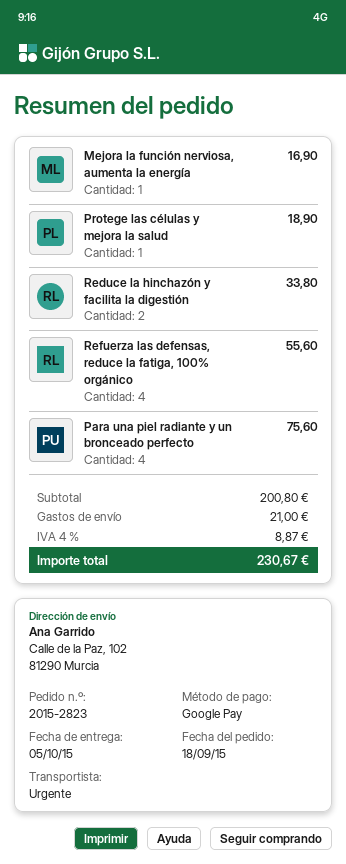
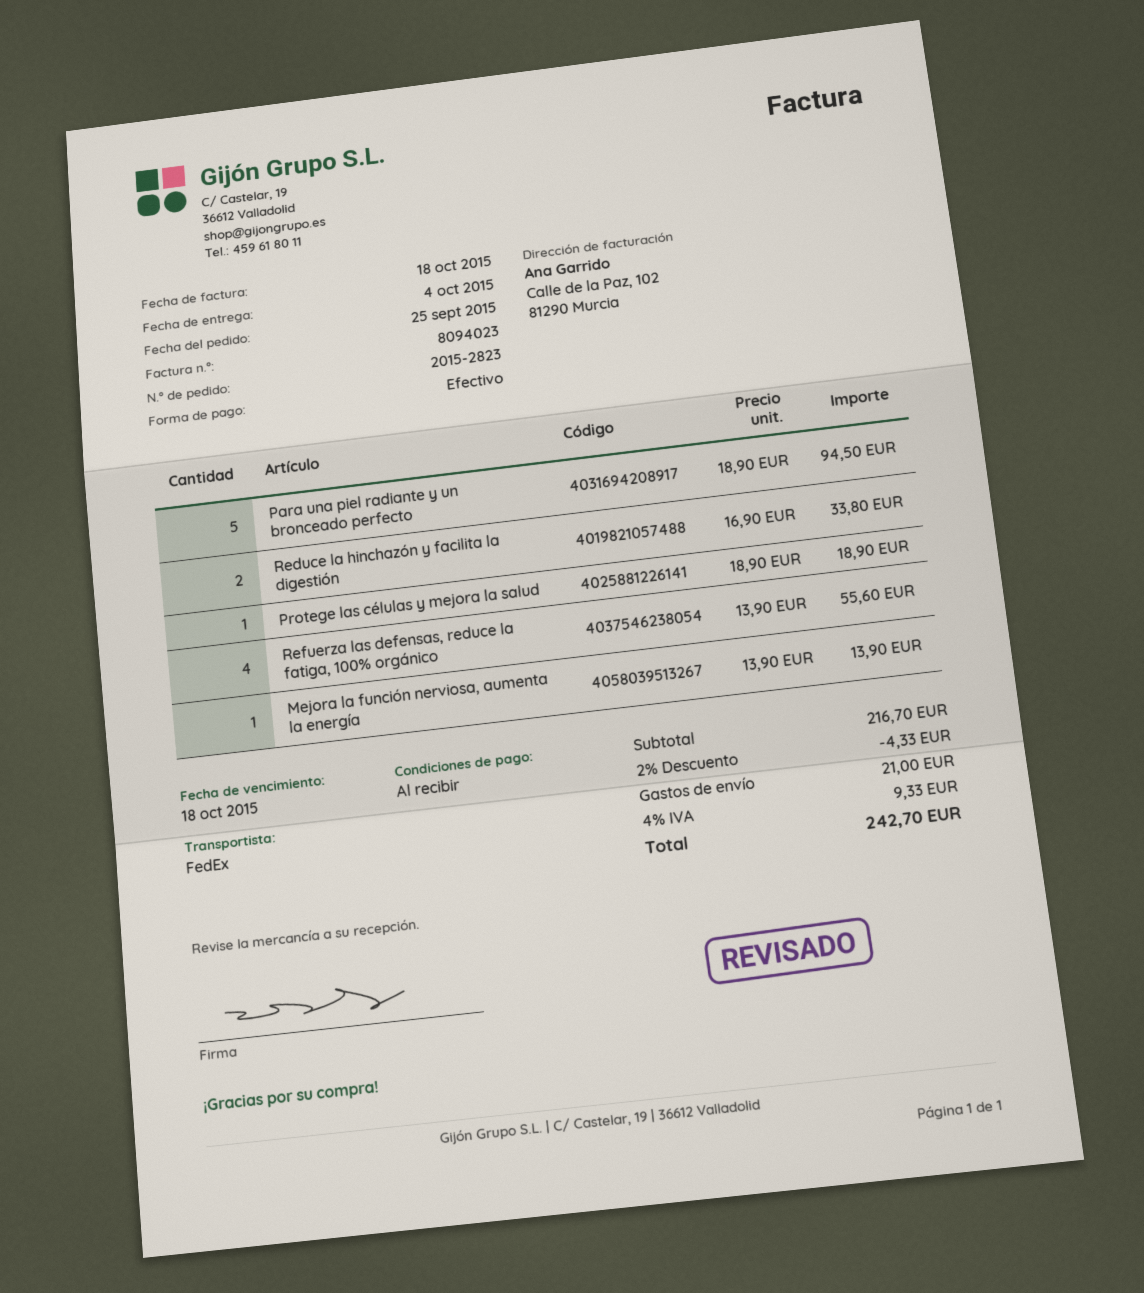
order date: 2015-09-18 -> 2015-09-25
delivery date: 2015-10-05 -> 2015-10-04
payment method: Google Pay -> cash
shipping method: express -> FedEx
Mejora la función nerviosa, aumenta la energía: 1 for 16.90 -> 1 for 13.90
Para una piel radiante y un bronceado perfecto: 4 for 75.60 -> 5 for 94.50
subtotal: 200.80 -> 216.70
discount: none -> 2% = 4.33
tax: 4% = 8.87 -> 4% = 9.33
total: 230.67 -> 242.70

